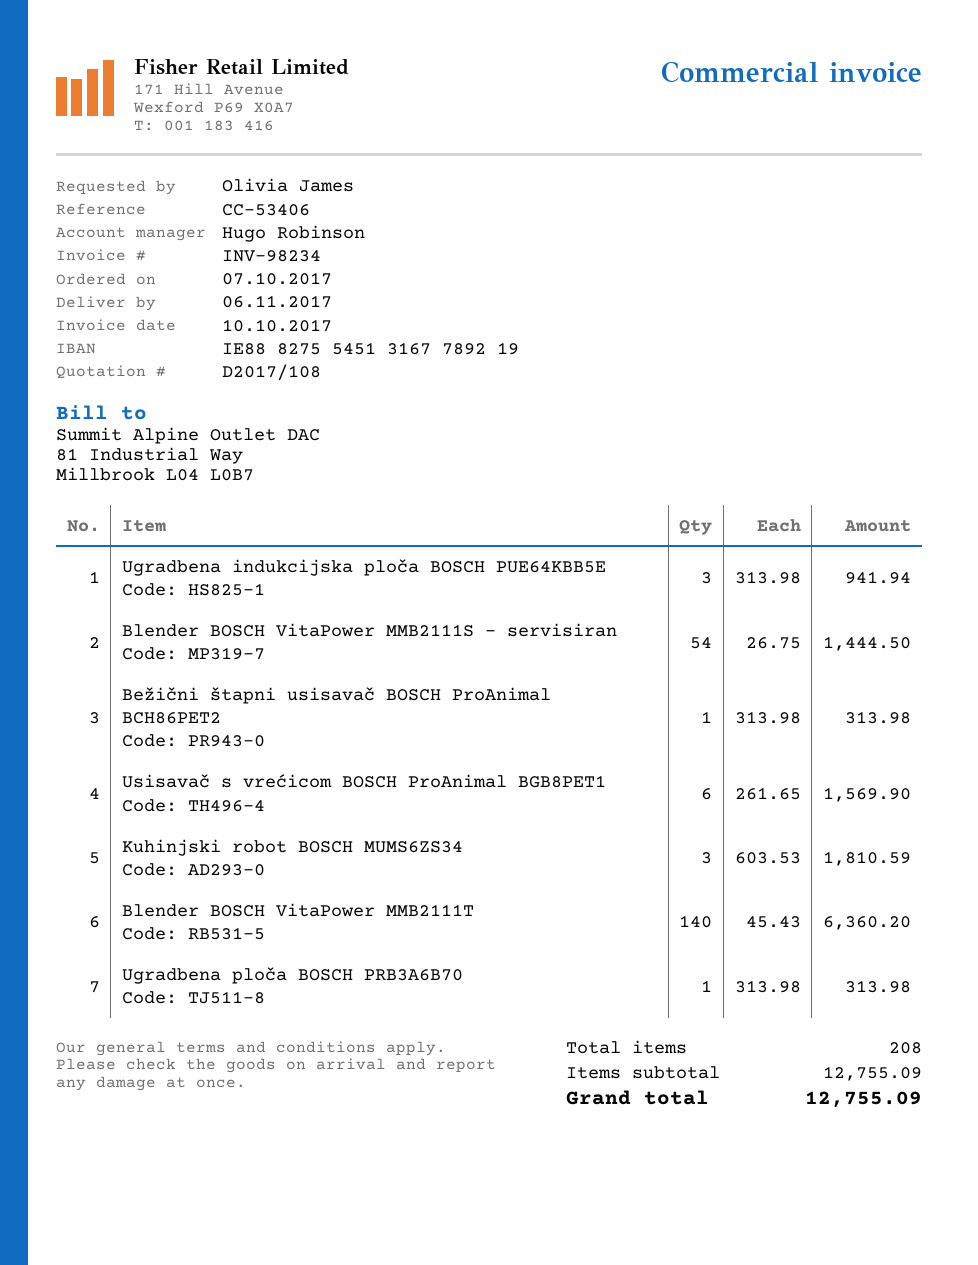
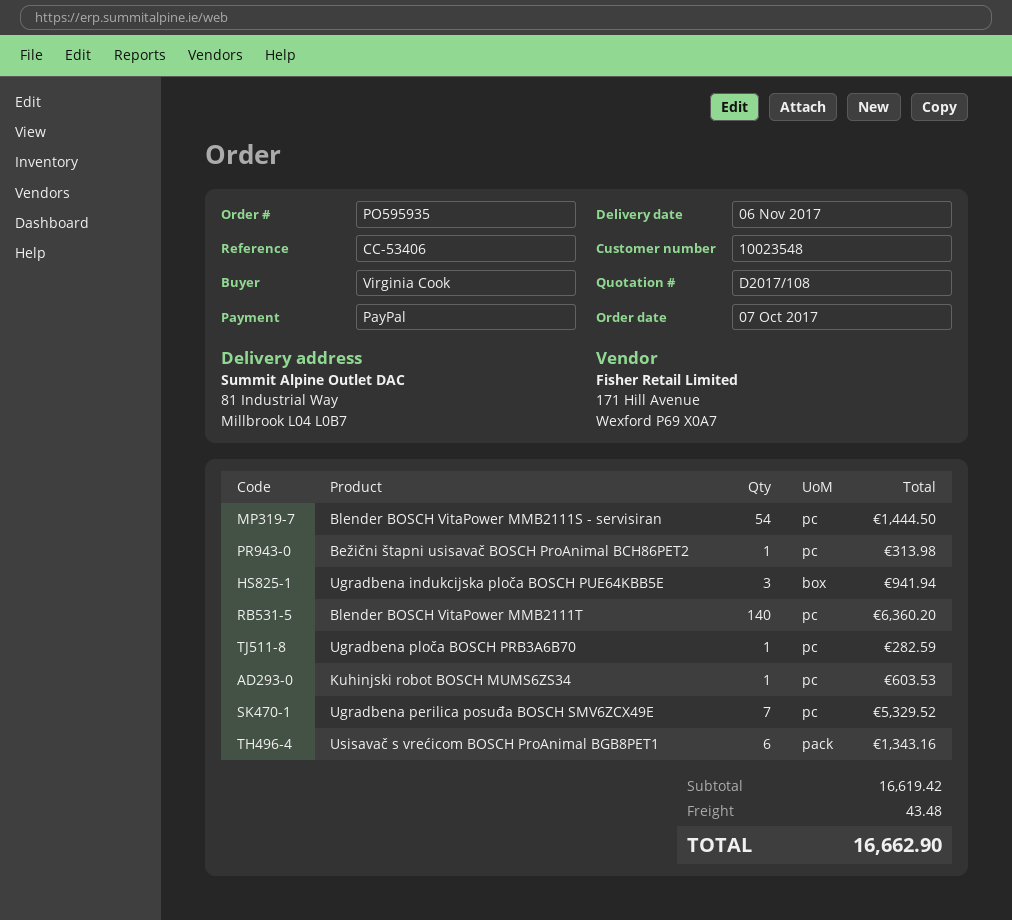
ordered by: Olivia James -> Virginia Cook
Usisavač s vrećicom BOSCH ProAnimal BGB8PET1: 6 for 1569.90 -> 6 for 1343.16
Kuhinjski robot BOSCH MUMS6ZS34: 3 for 1810.59 -> 1 for 603.53
Ugradbena ploča BOSCH PRB3A6B70: 1 for 313.98 -> 1 for 282.59
Ugradbena perilica posuđa BOSCH SMV6ZCX49E: none -> 7 for 5329.52
subtotal: 12755.09 -> 16619.42
shipping: none -> 43.48
total: 12755.09 -> 16662.90

